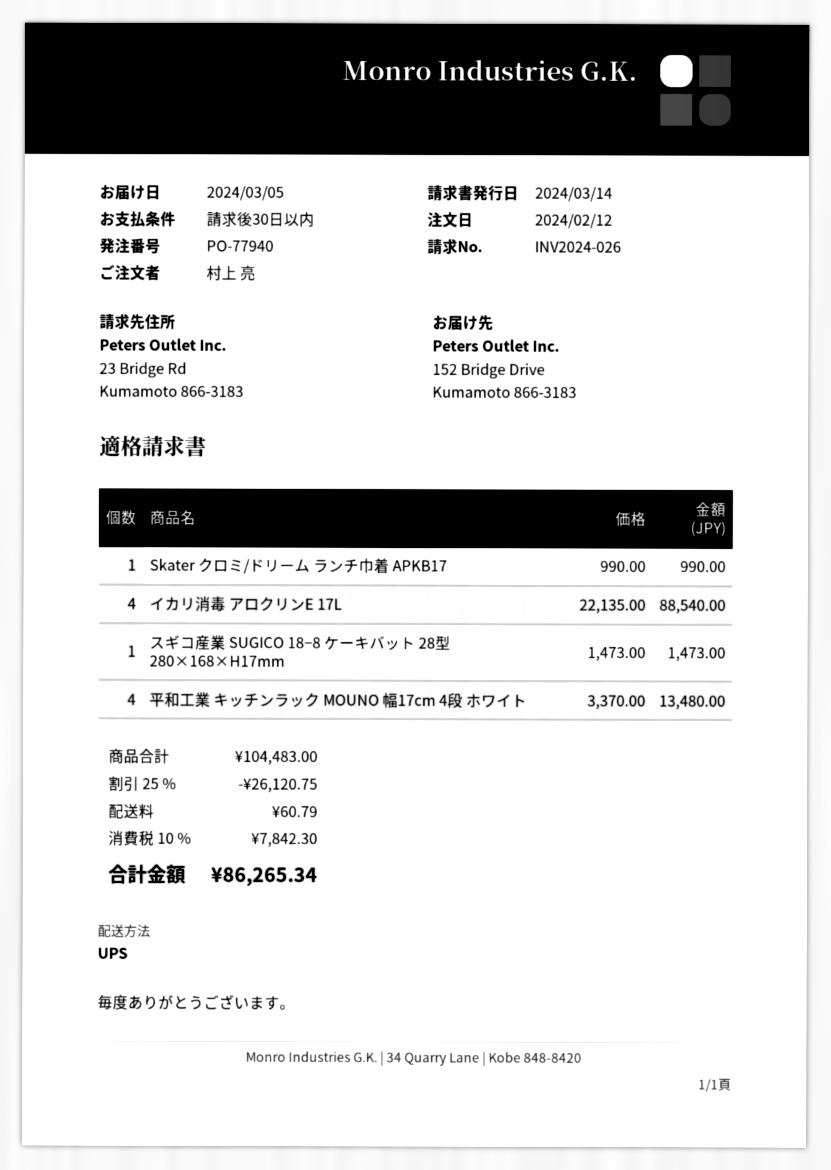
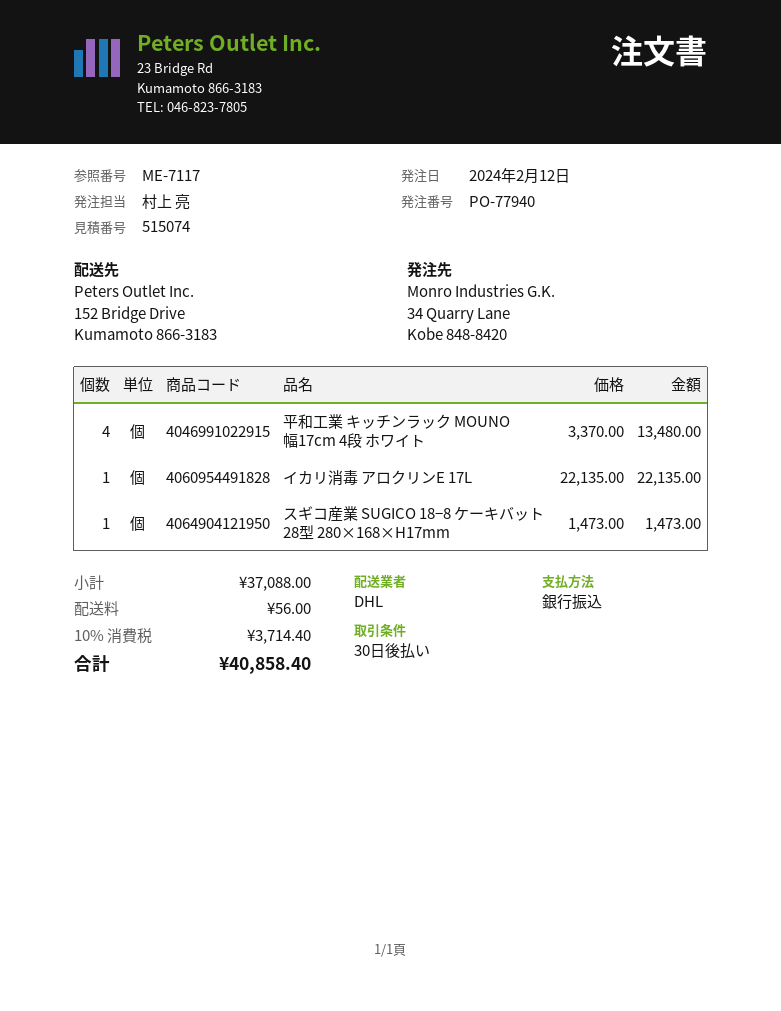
shipping method: UPS -> DHL
Skater クロミ/ドリーム ランチ巾着 APKB17: 1 x 990.00 = 990.00 -> none
イカリ消毒 アロクリンE 17L: 4 x 22135.00 = 88540.00 -> 1 x 22135.00 = 22135.00
subtotal: 104483.00 -> 37088.00
discount: 25% = 26120.75 -> none
shipping: 60.79 -> 56.00
tax: 10% = 7842.30 -> 10% = 3714.40
total: 86265.34 -> 40858.40

